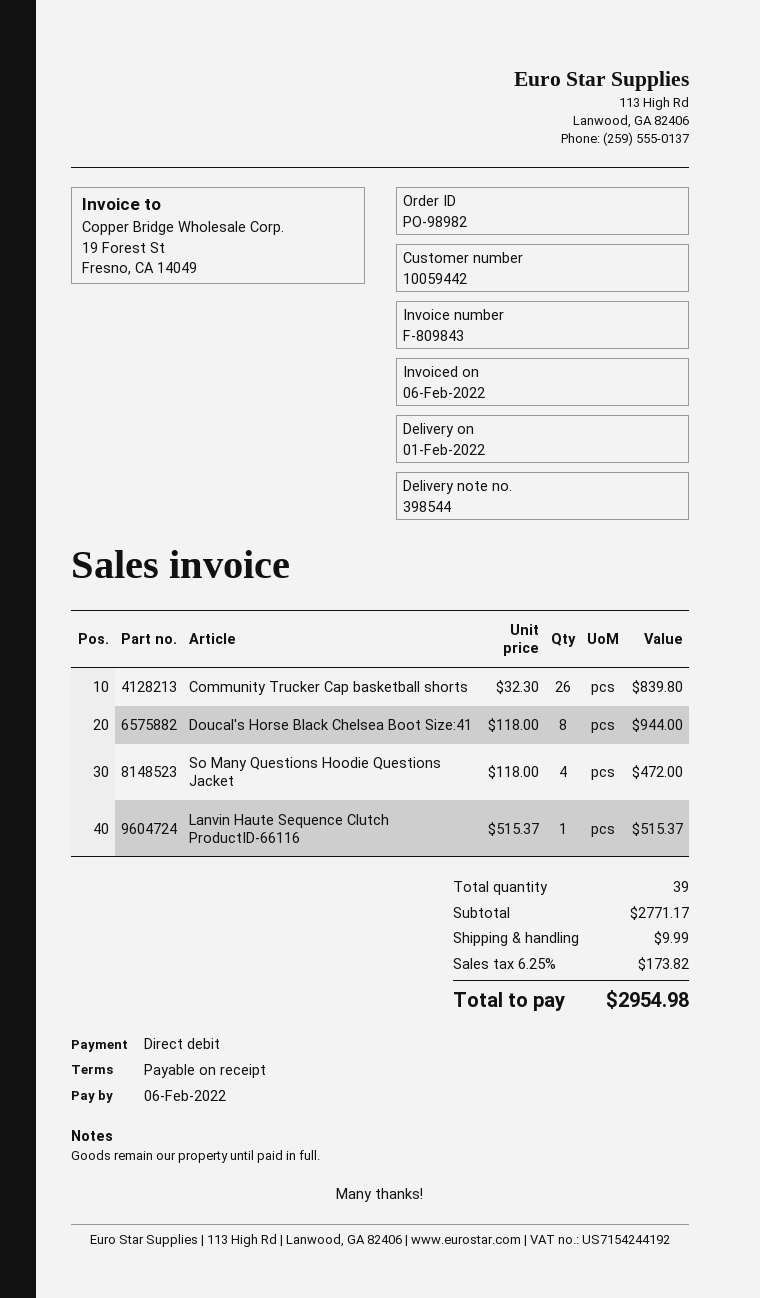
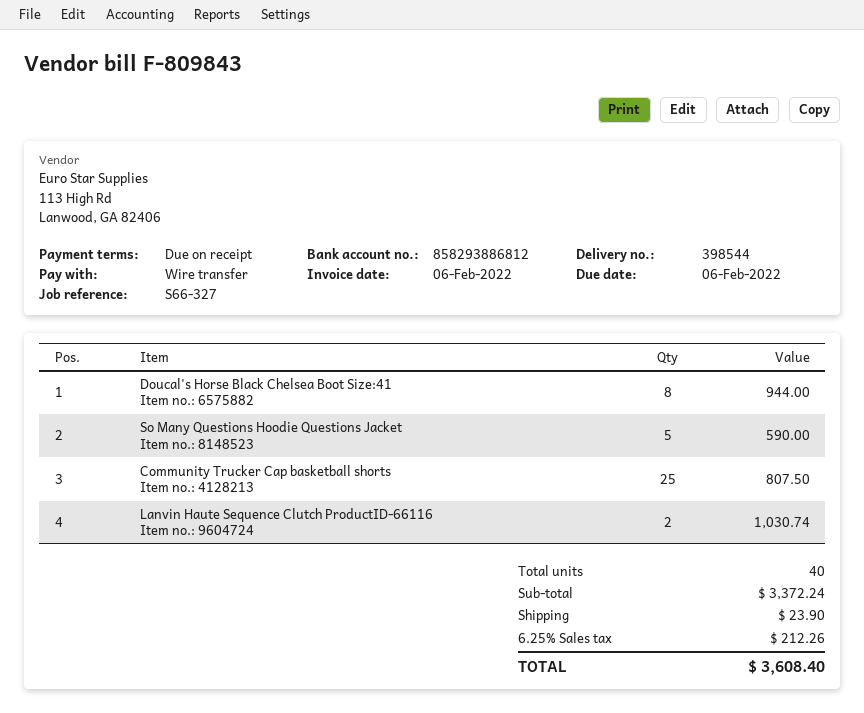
payment method: direct debit -> bank transfer
Community Trucker Cap basketball shorts: 26 for 839.80 -> 25 for 807.50
So Many Questions Hoodie Questions Jacket: 4 for 472.00 -> 5 for 590.00
Lanvin Haute Sequence Clutch ProductID-66116: 1 for 515.37 -> 2 for 1030.74
total quantity: 39 -> 40
subtotal: 2771.17 -> 3372.24
shipping: 9.99 -> 23.90
tax: 6.25% = 173.82 -> 6.25% = 212.26
total: 2954.98 -> 3608.40

